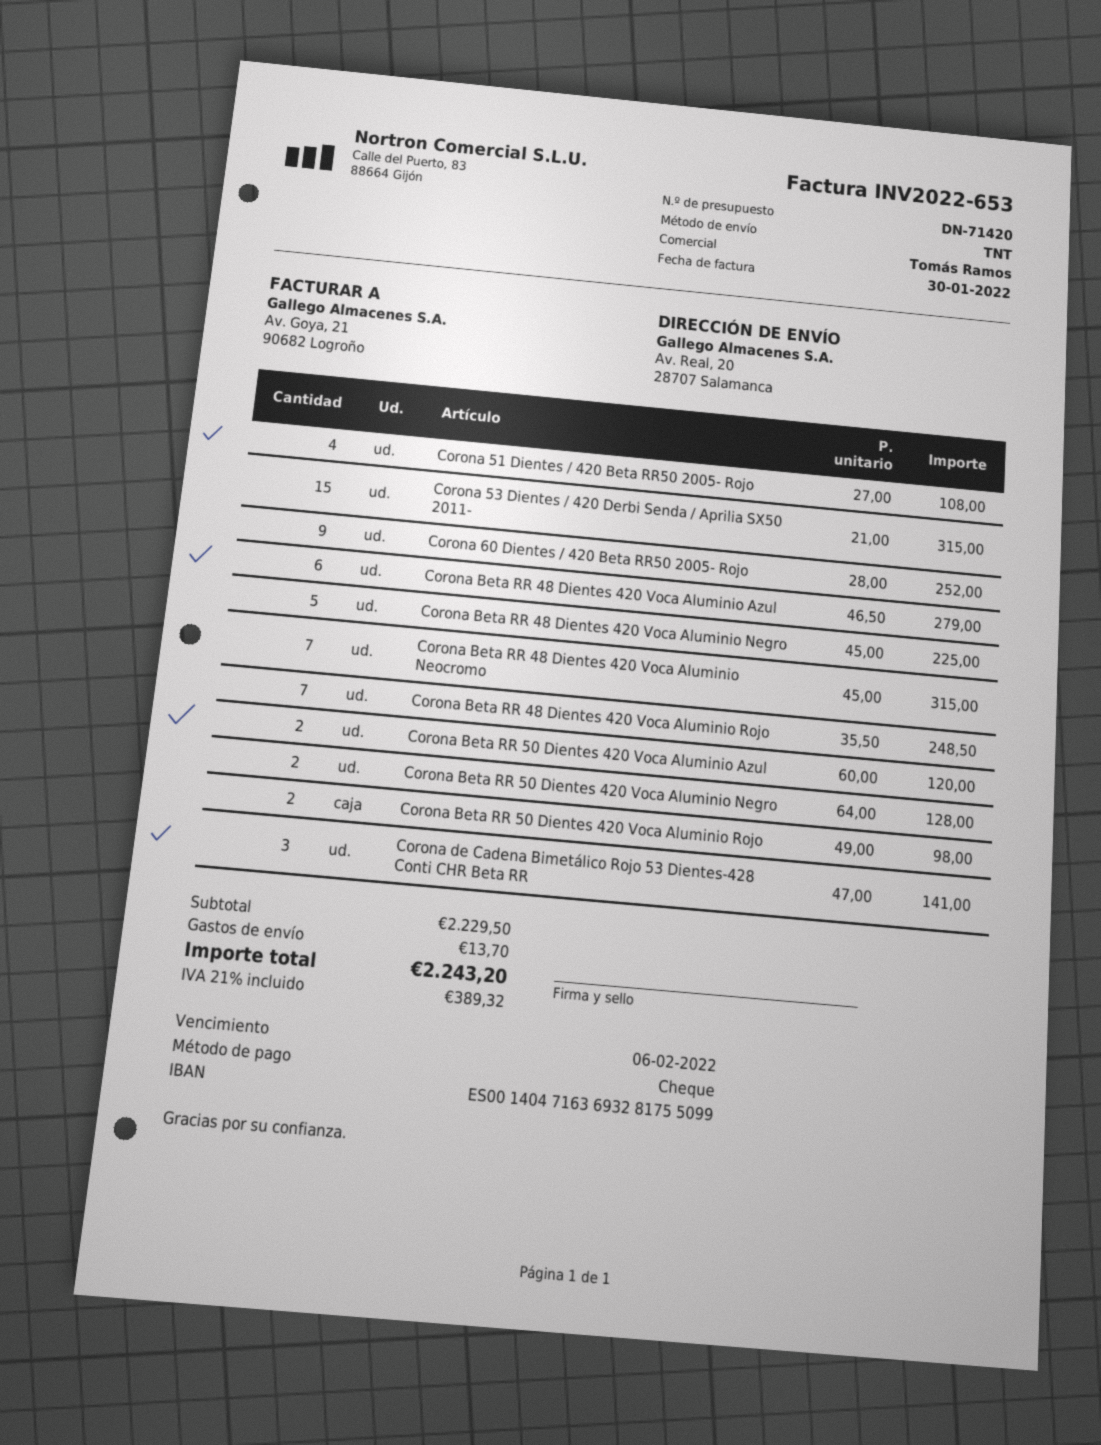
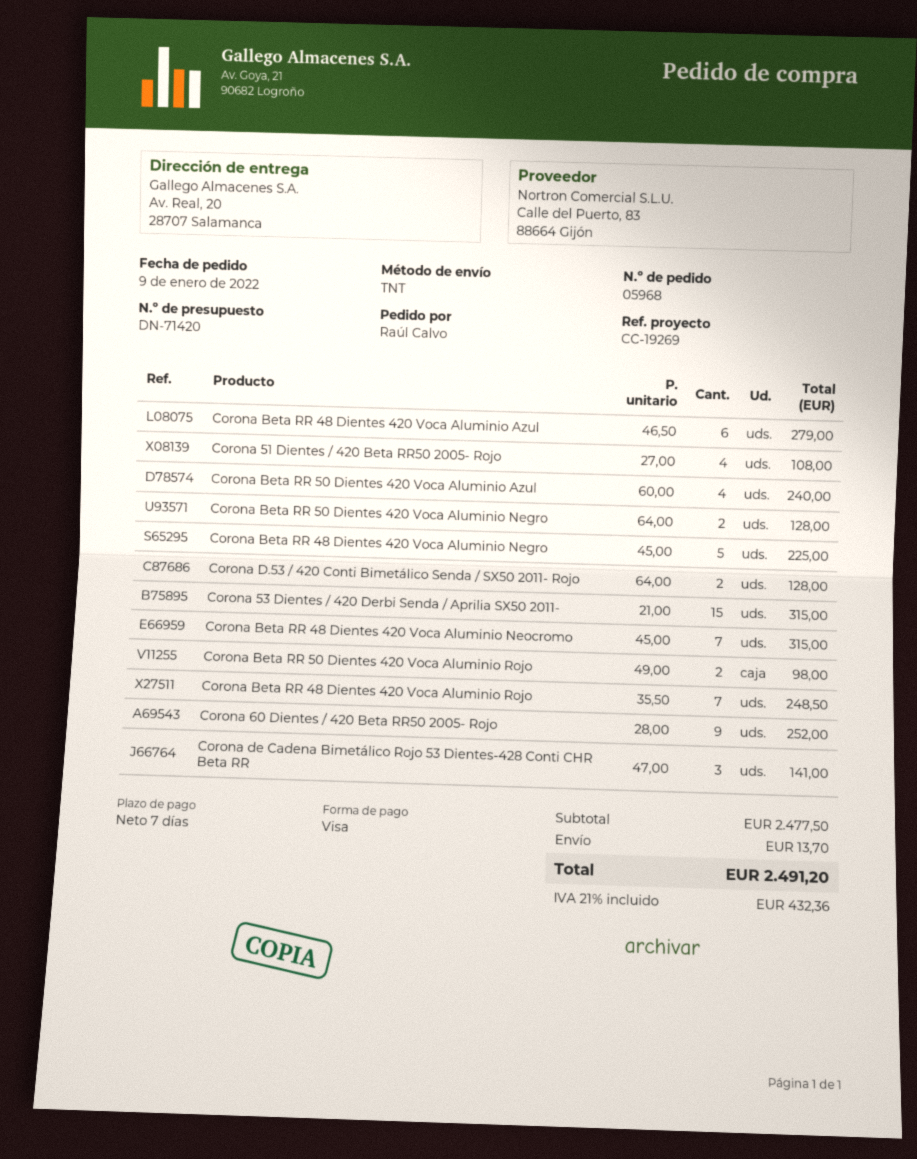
payment method: cheque -> Visa
Corona Beta RR 50 Dientes 420 Voca Aluminio Azul: 2 x 60.00 = 120.00 -> 4 x 60.00 = 240.00
Corona D.53 / 420 Conti Bimetálico Senda / SX50 2011- Rojo: none -> 2 x 64.00 = 128.00
subtotal: 2229.50 -> 2477.50
tax: 21% = 389.32 -> 21% = 432.36
total: 2243.20 -> 2491.20

